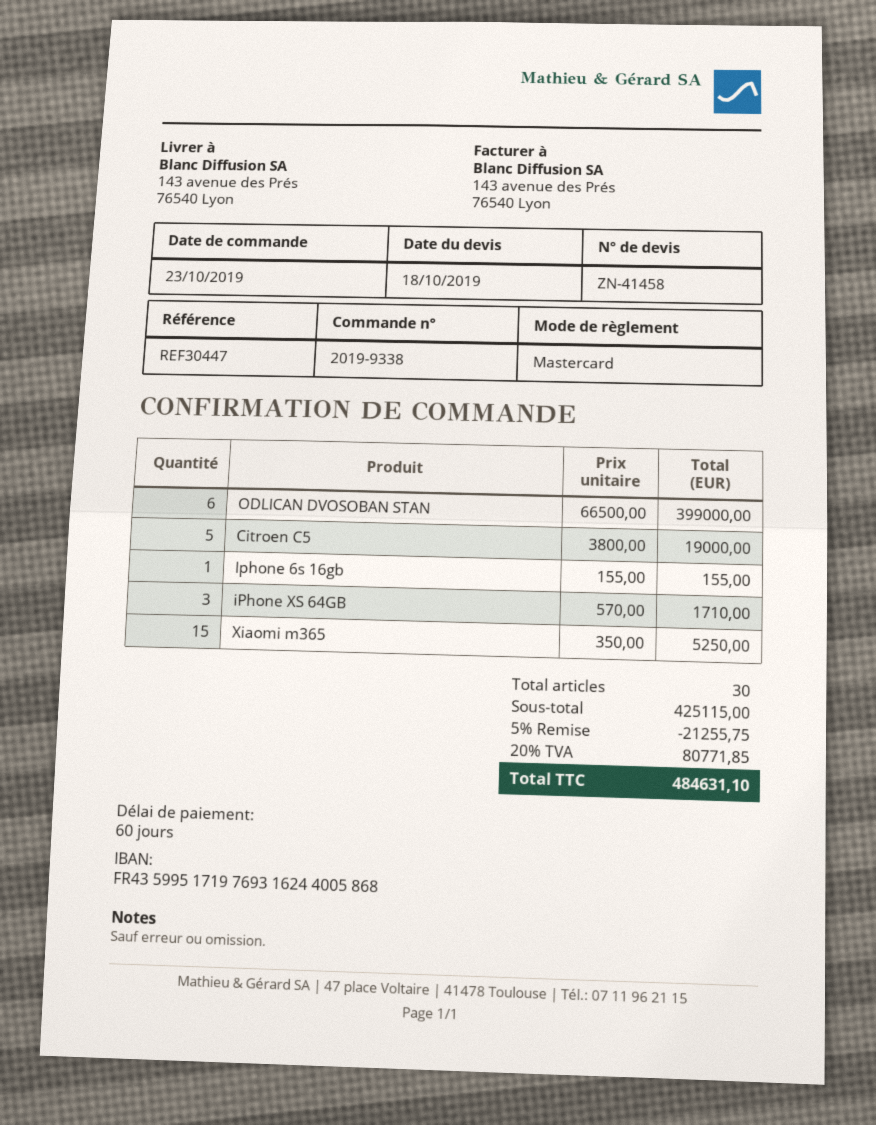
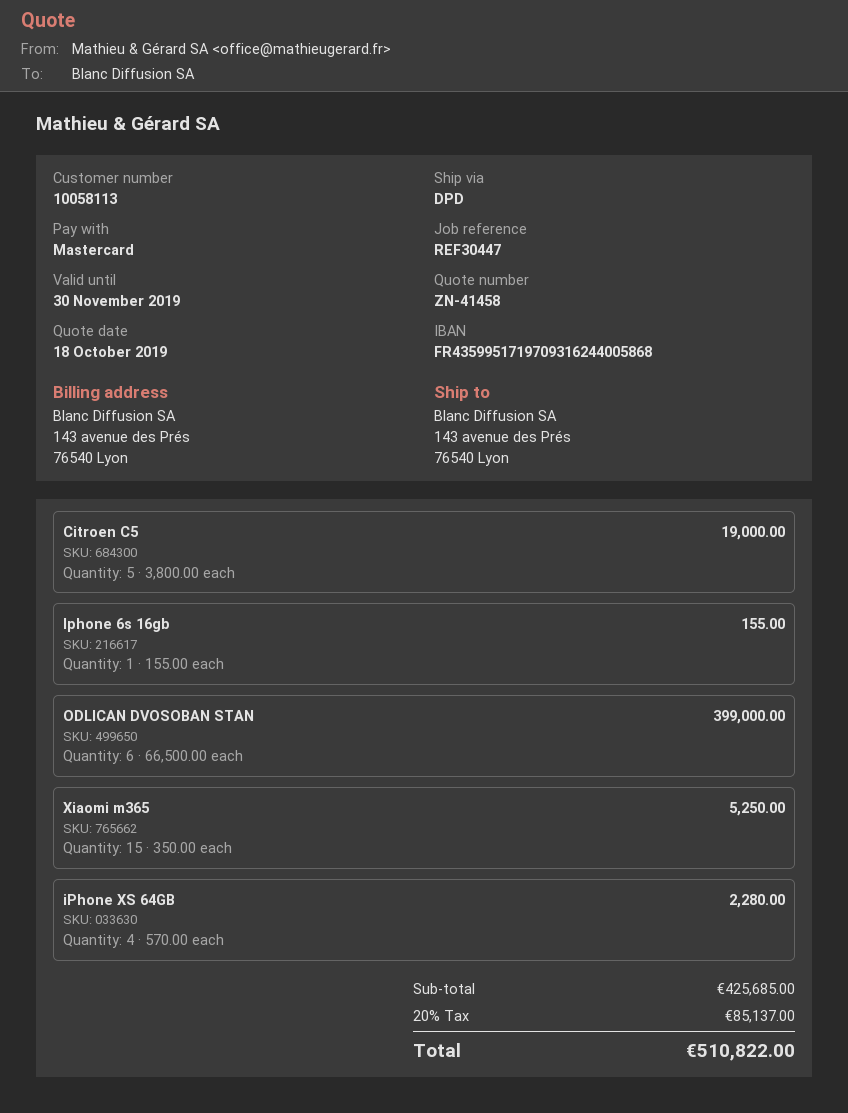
bank account: FR4359951719769316244005868 -> FR4359951719709316244005868
iPhone XS 64GB: 3 x 570.00 = 1710.00 -> 4 x 570.00 = 2280.00
subtotal: 425115.00 -> 425685.00
discount: 5% = 21255.75 -> none
tax: 20% = 80771.85 -> 20% = 85137.00
total: 484631.10 -> 510822.00

